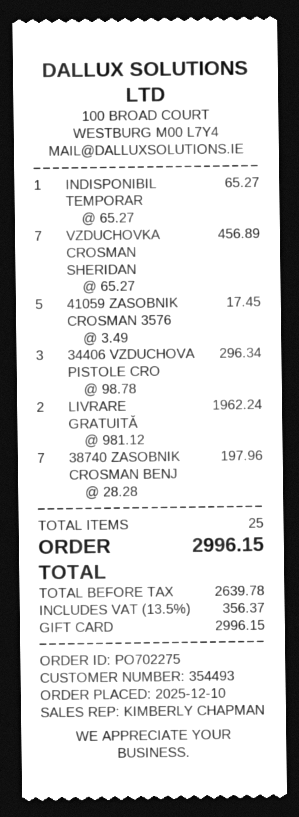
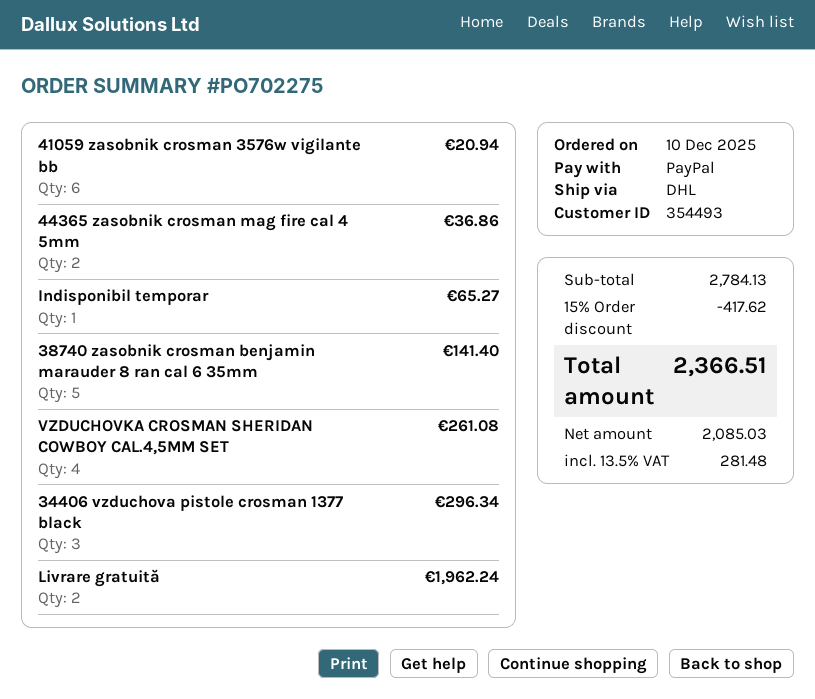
payment method: gift card -> PayPal
VZDUCHOVKA CROSMAN SHERIDAN: 7 for 456.89 -> 4 for 261.08
41059 ZASOBNIK CROSMAN 3576: 5 for 17.45 -> 6 for 20.94
38740 ZASOBNIK CROSMAN BENJ: 7 for 197.96 -> 5 for 141.40
44365 zasobnik crosman mag fire cal 4 5mm: none -> 2 for 36.86
discount: none -> 15% = 417.62
net: 2639.78 -> 2085.03
tax: 13.5% = 356.37 -> 13.5% = 281.48
total: 2996.15 -> 2366.51

